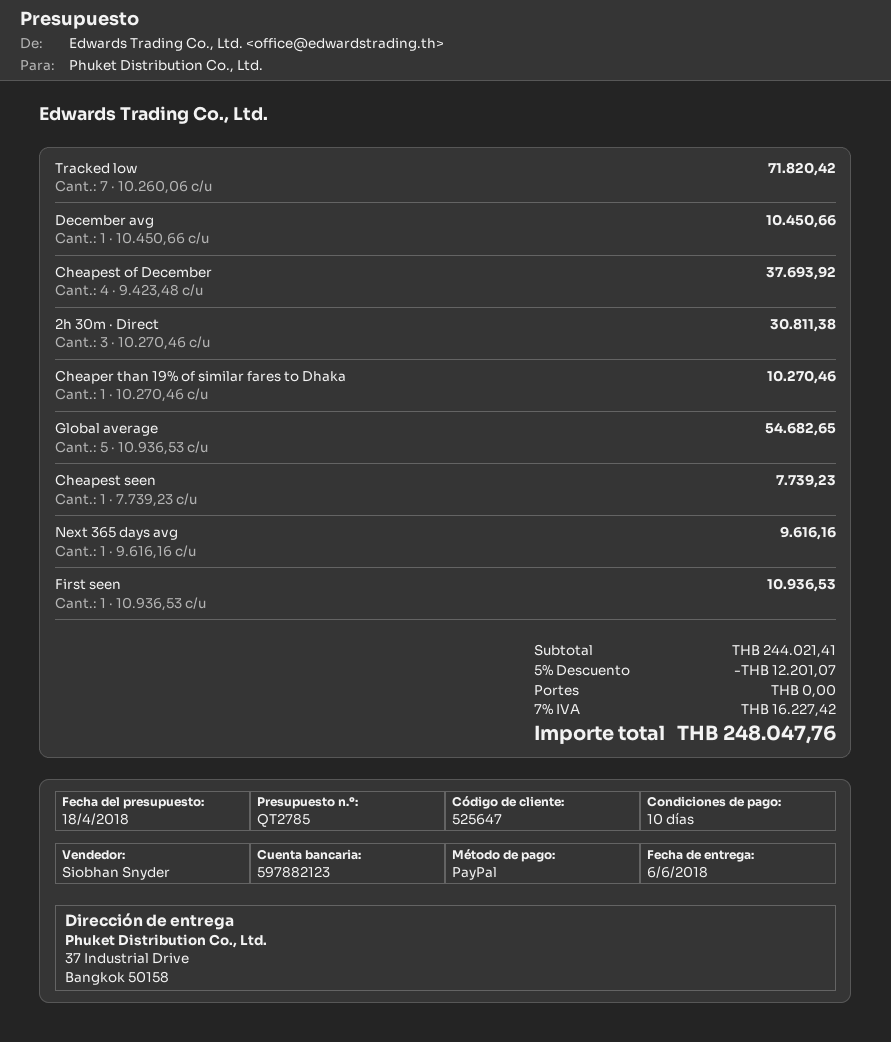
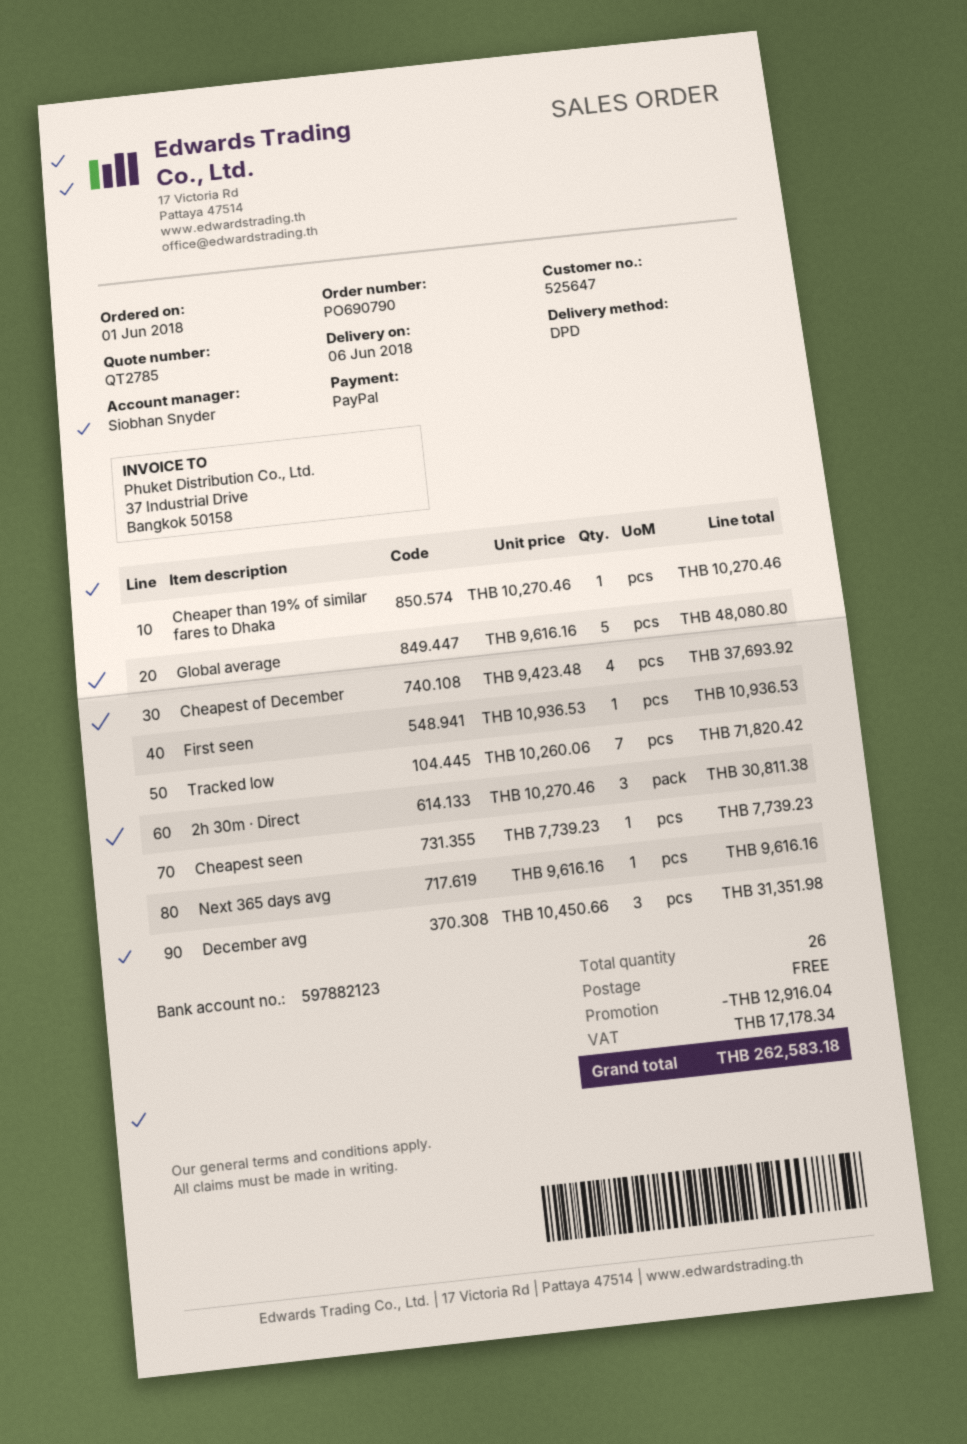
December avg: 1 x 10450.66 = 10450.66 -> 3 x 10450.66 = 31351.98
Global average: 5 x 10936.53 = 54682.65 -> 5 x 9616.16 = 48080.80
discount: 12201.07 -> 12916.04
tax: 16227.42 -> 17178.34
total: 248047.76 -> 262583.18

